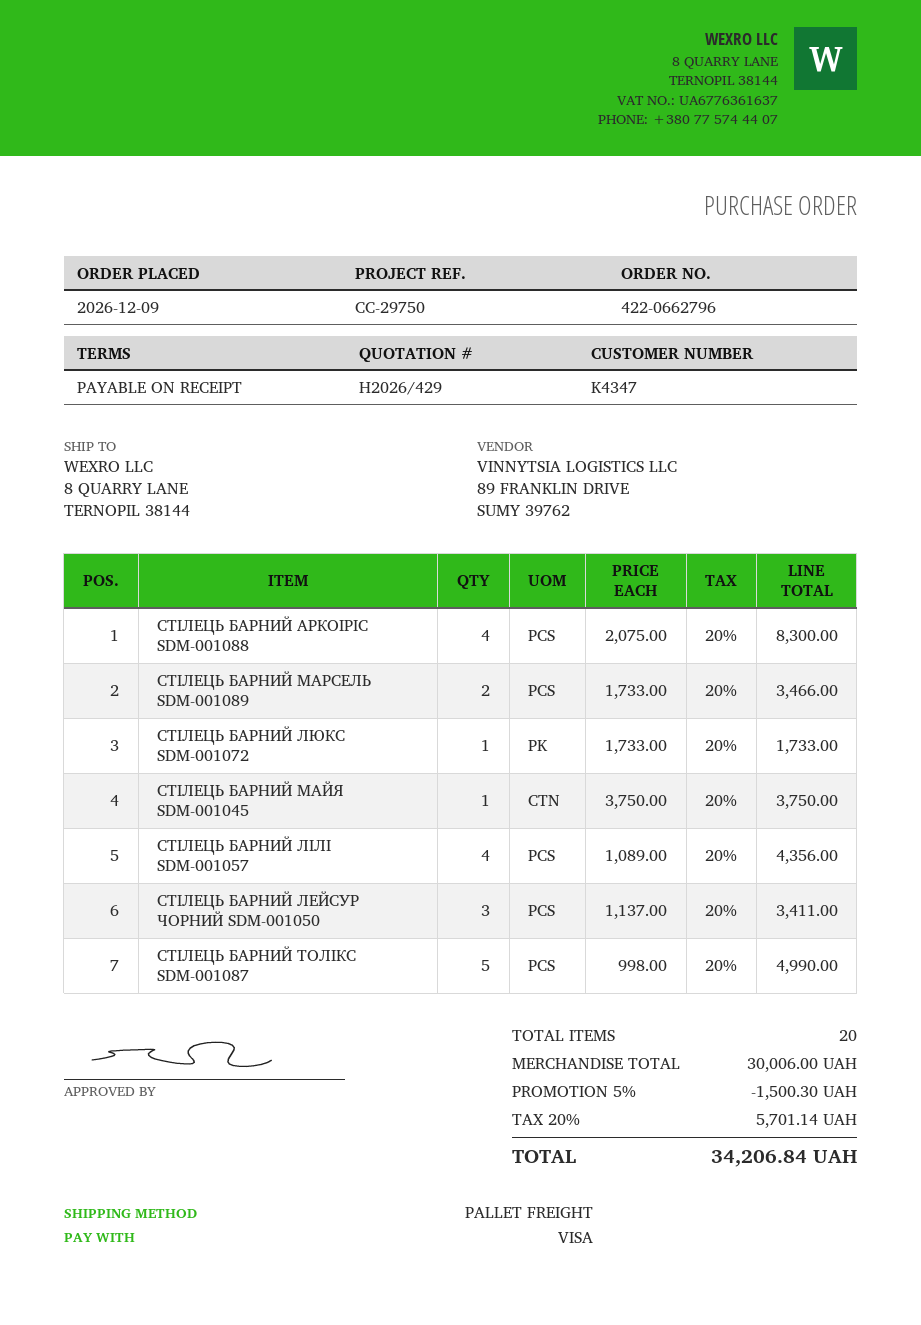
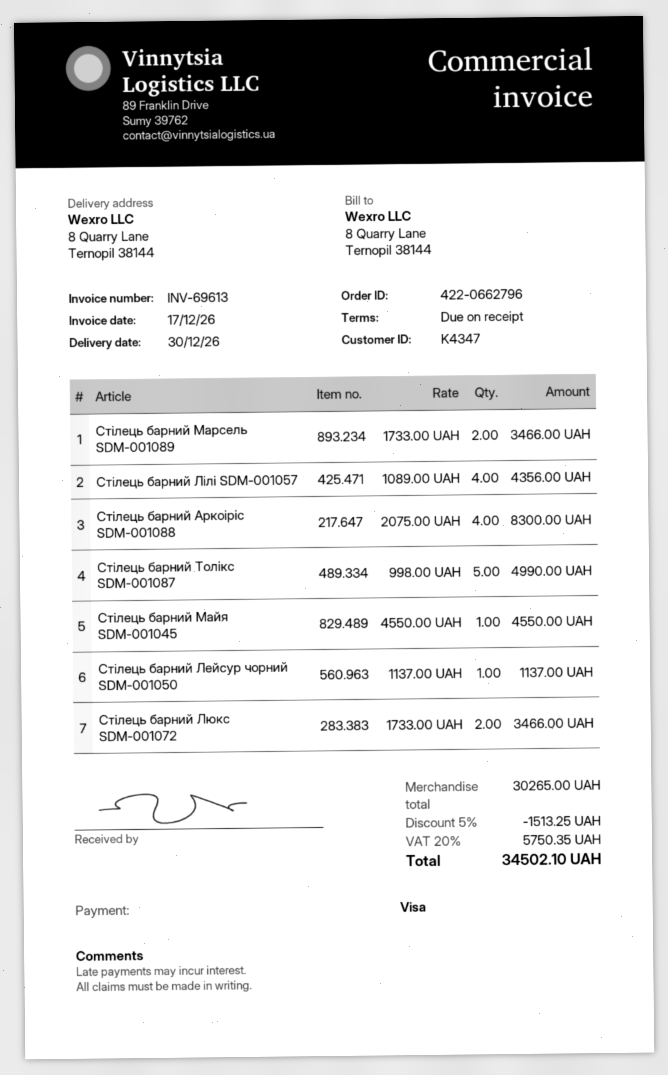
СТІЛЕЦЬ БАРНИЙ ЛЮКС SDM-001072: 1 x 1733.00 = 1733.00 -> 2 x 1733.00 = 3466.00
СТІЛЕЦЬ БАРНИЙ МАЙЯ SDM-001045: 1 x 3750.00 = 3750.00 -> 1 x 4550.00 = 4550.00
СТІЛЕЦЬ БАРНИЙ ЛЕЙСУР ЧОРНИЙ SDM-001050: 3 x 1137.00 = 3411.00 -> 1 x 1137.00 = 1137.00
subtotal: 30006.00 -> 30265.00
discount: 5% = 1500.30 -> 5% = 1513.25
tax: 20% = 5701.14 -> 20% = 5750.35
total: 34206.84 -> 34502.10

